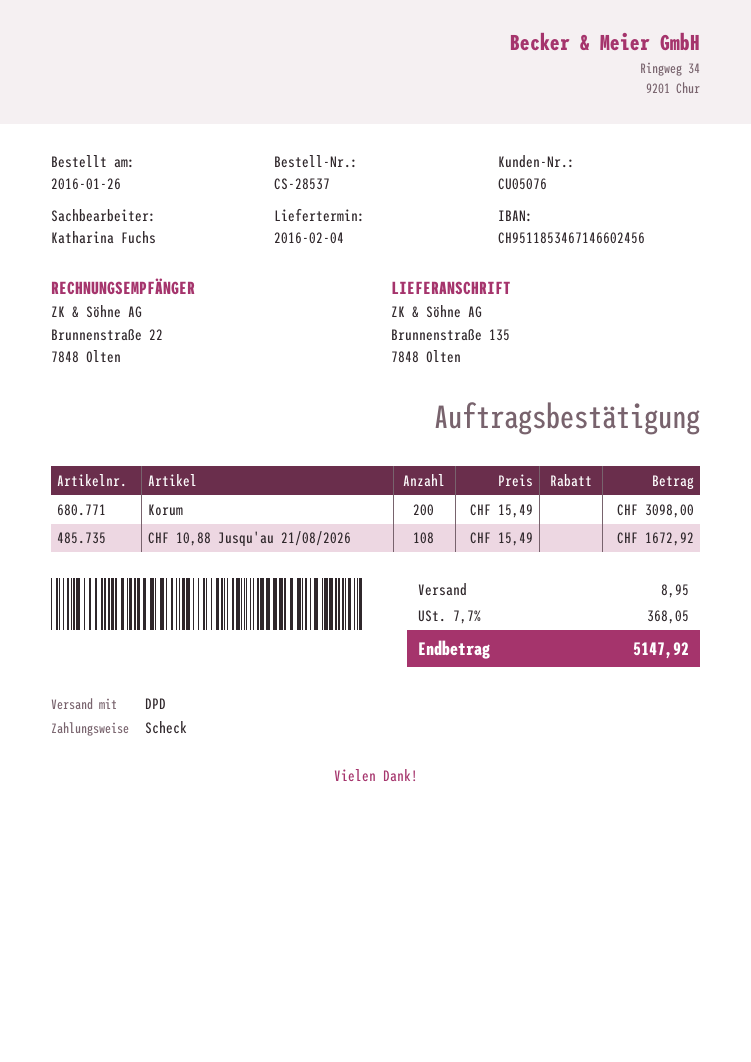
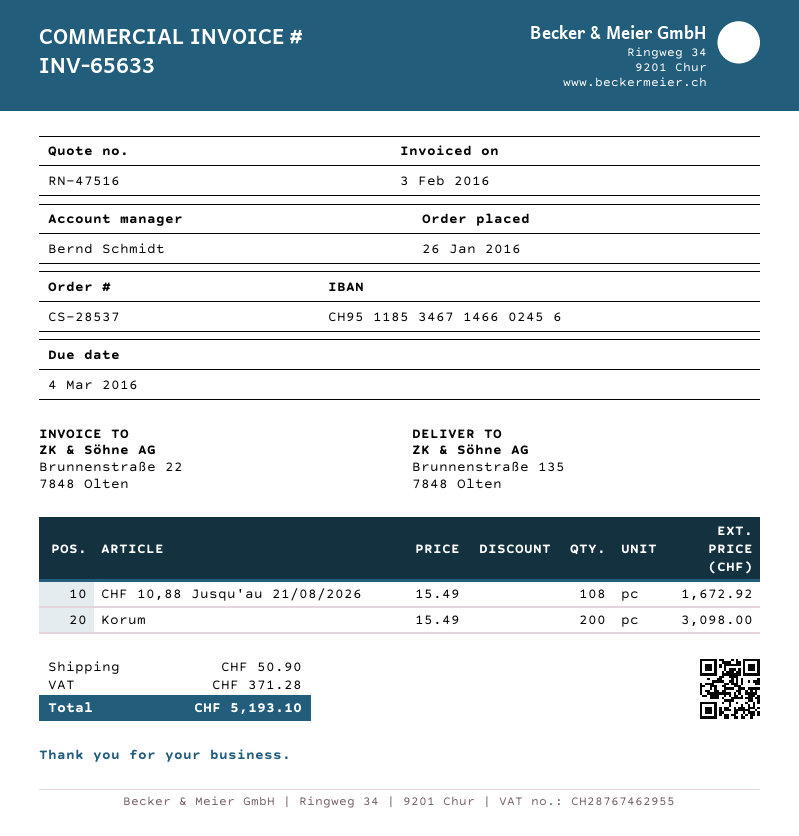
sales rep: Katharina Fuchs -> Bernd Schmidt
shipping: 8.95 -> 50.90
tax: 368.05 -> 371.28
total: 5147.92 -> 5193.10

